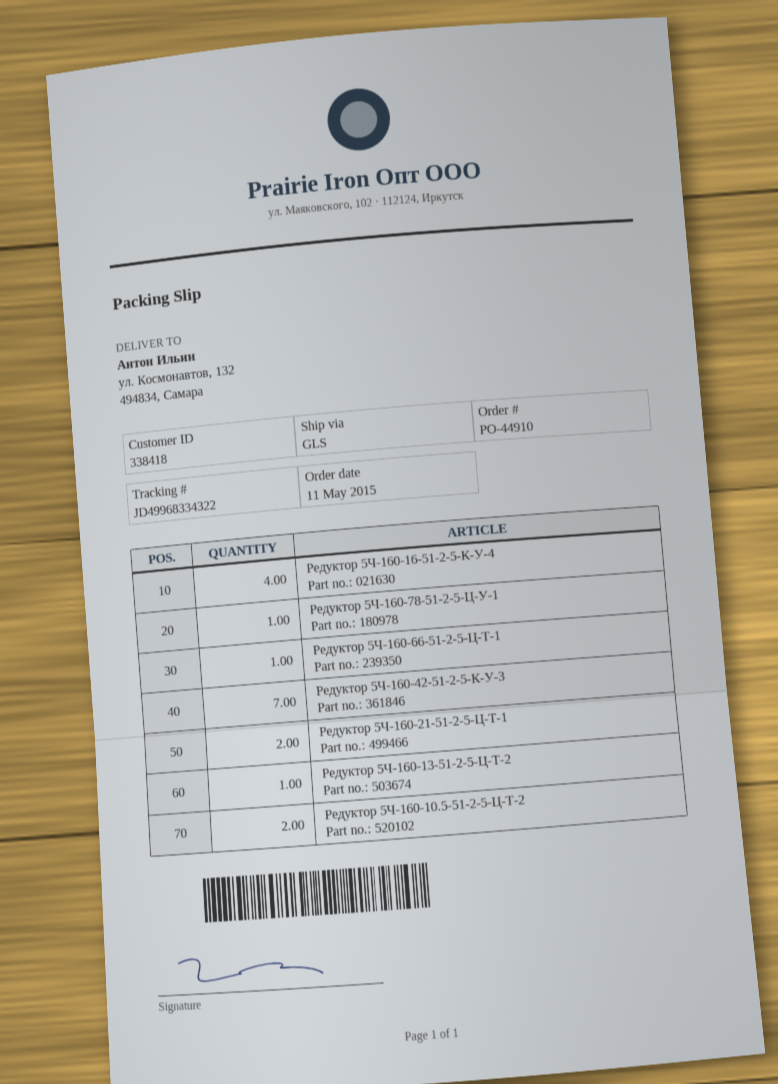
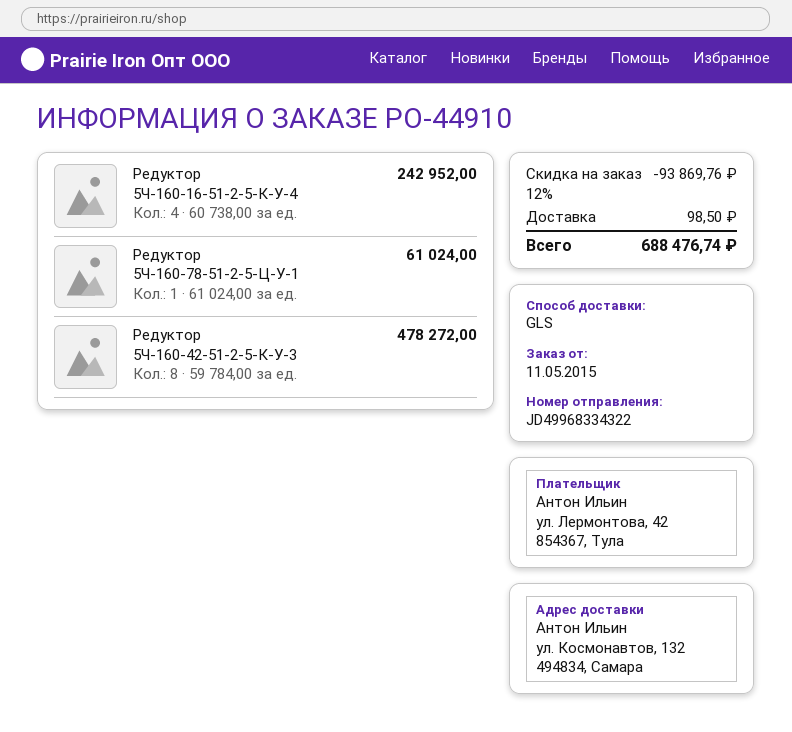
Редуктор 5Ч-160-66-51-2-5-Ц-Т-1: 1 -> none
Редуктор 5Ч-160-42-51-2-5-К-У-3: 7 -> 8
Редуктор 5Ч-160-21-51-2-5-Ц-Т-1: 2 -> none
Редуктор 5Ч-160-13-51-2-5-Ц-Т-2: 1 -> none
Редуктор 5Ч-160-10.5-51-2-5-Ц-Т-2: 2 -> none

